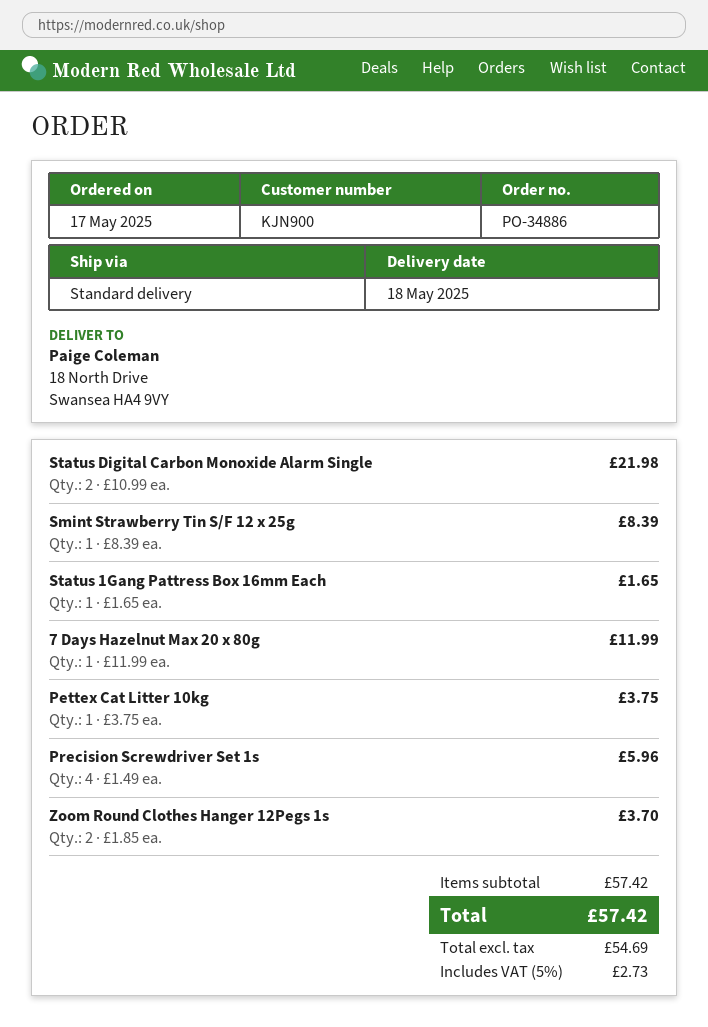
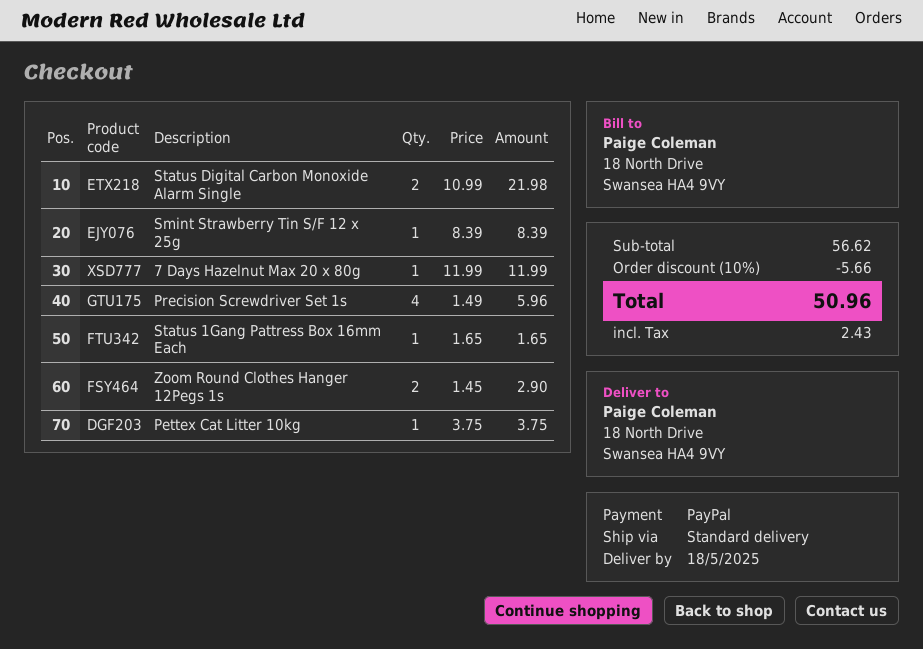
Zoom Round Clothes Hanger 12Pegs 1s: 2 x 1.85 = 3.70 -> 2 x 1.45 = 2.90
subtotal: 57.42 -> 56.62
discount: none -> 10% = 5.66
tax: 2.73 -> 2.43
total: 57.42 -> 50.96

